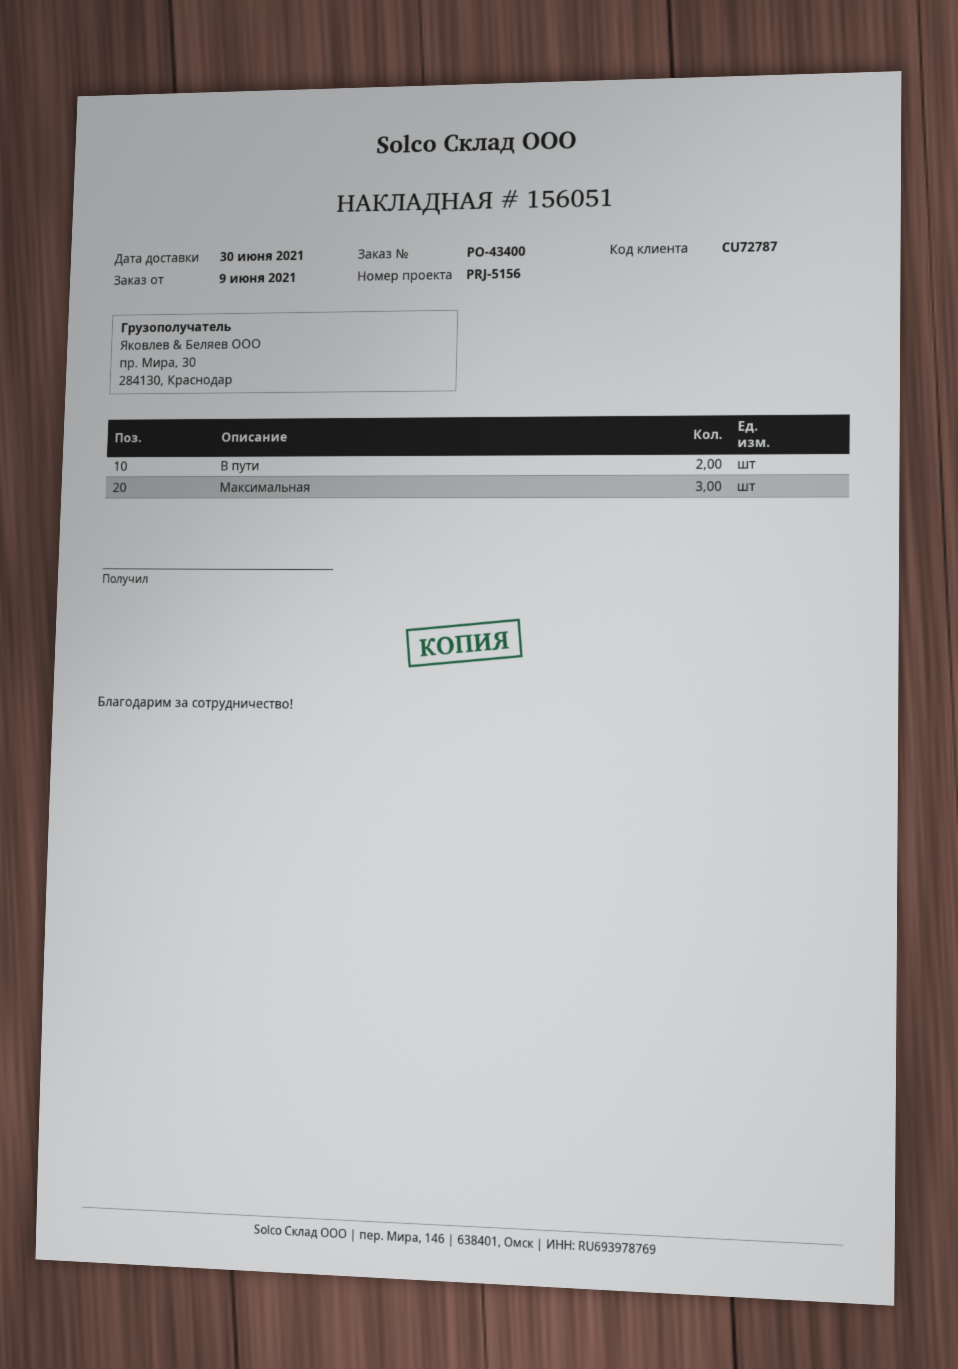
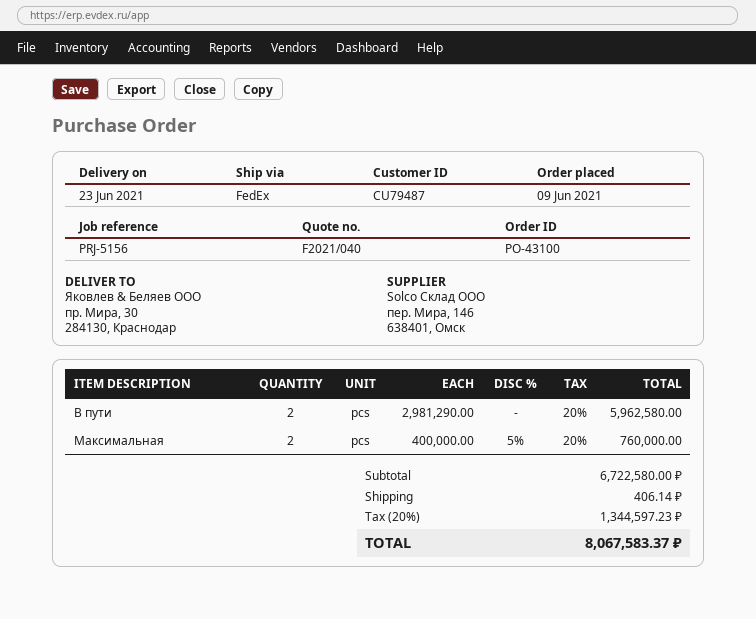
order number: PO-43400 -> PO-43100
delivery date: 2021-06-30 -> 2021-06-23
customer number: CU72787 -> CU79487
Максимальная: 3 -> 2

